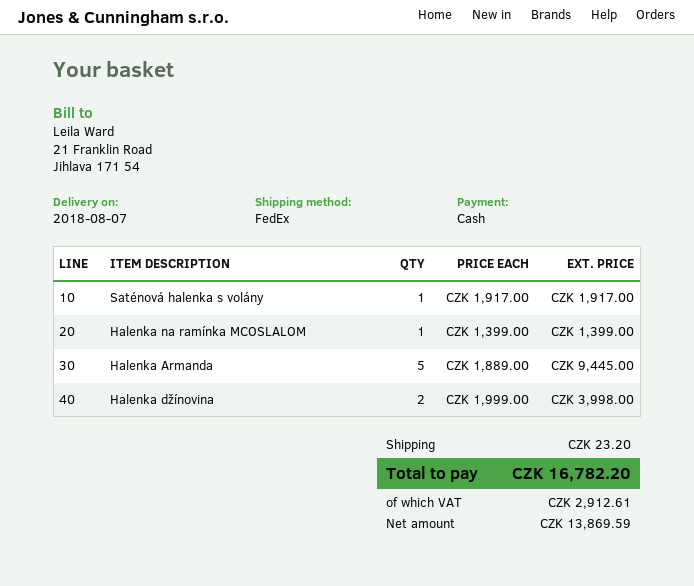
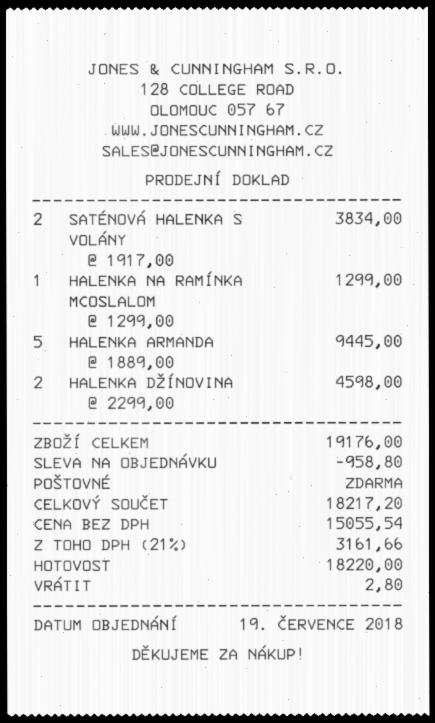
Saténová halenka s volány: 1 x 1917.00 = 1917.00 -> 2 x 1917.00 = 3834.00
Halenka na ramínka MCOSLALOM: 1 x 1399.00 = 1399.00 -> 1 x 1299.00 = 1299.00
Halenka džínovina: 2 x 1999.00 = 3998.00 -> 2 x 2299.00 = 4598.00
discount: none -> 958.80
shipping: 23.20 -> 0.00
net: 13869.59 -> 15055.54
tax: 2912.61 -> 3161.66
total: 16782.20 -> 18217.20

